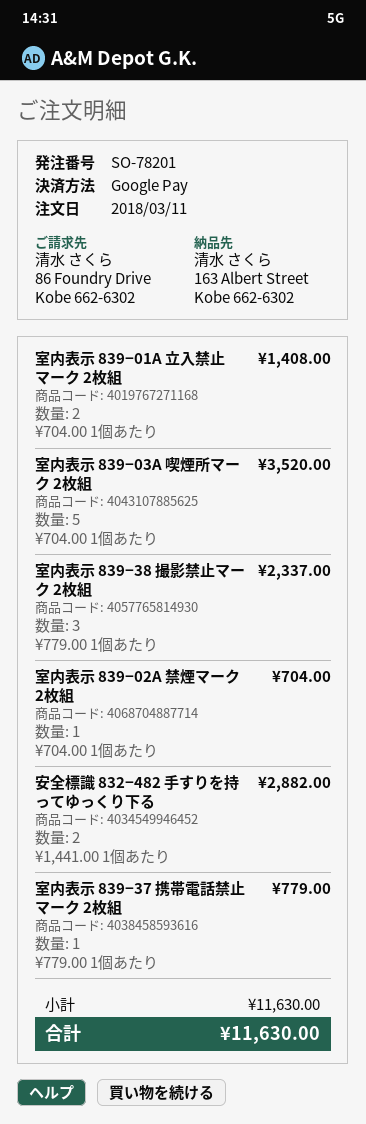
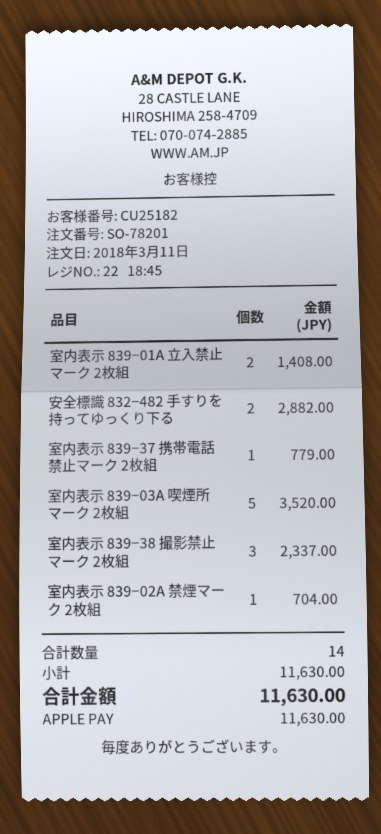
payment method: Google Pay -> Apple Pay

